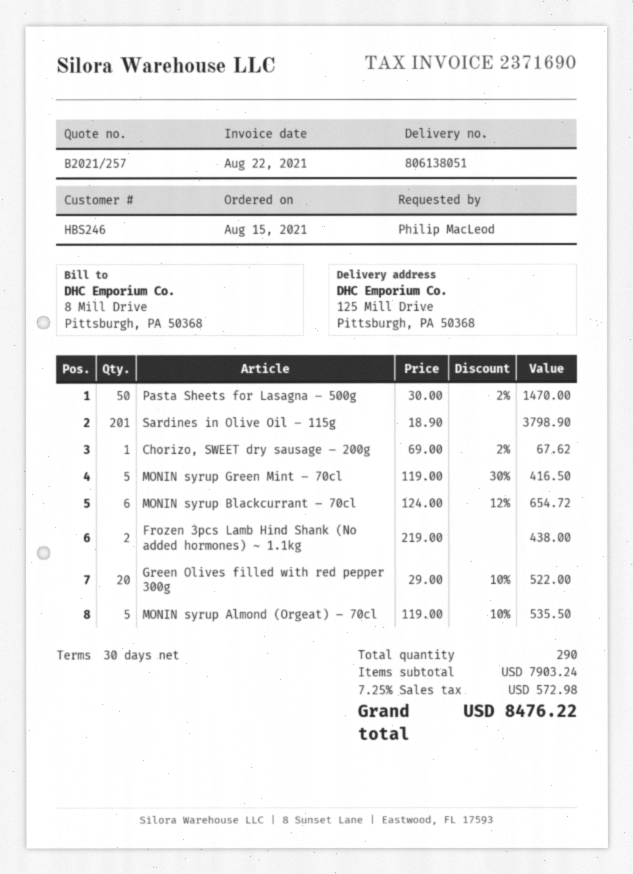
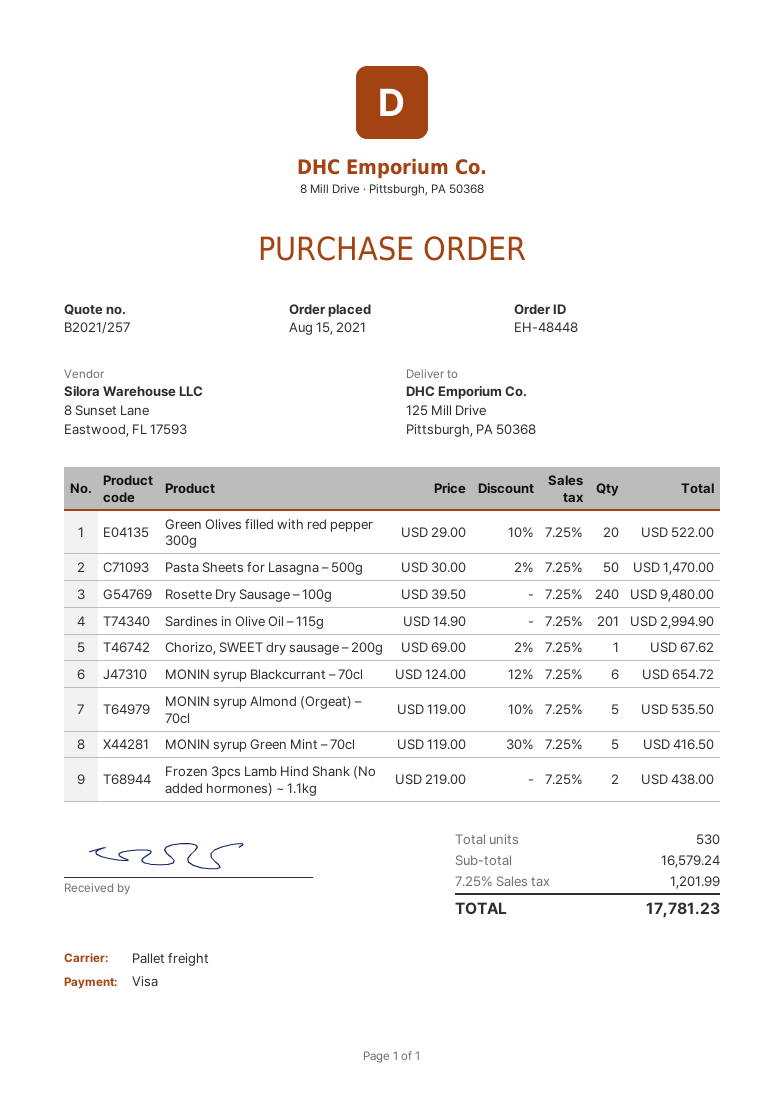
Sardines in Olive Oil – 115g: 201 x 18.90 = 3798.90 -> 201 x 14.90 = 2994.90
Rosette Dry Sausage – 100g: none -> 240 x 39.50 = 9480.00
total quantity: 290 -> 530
subtotal: 7903.24 -> 16579.24
tax: 7.25% = 572.98 -> 7.25% = 1201.99
total: 8476.22 -> 17781.23

